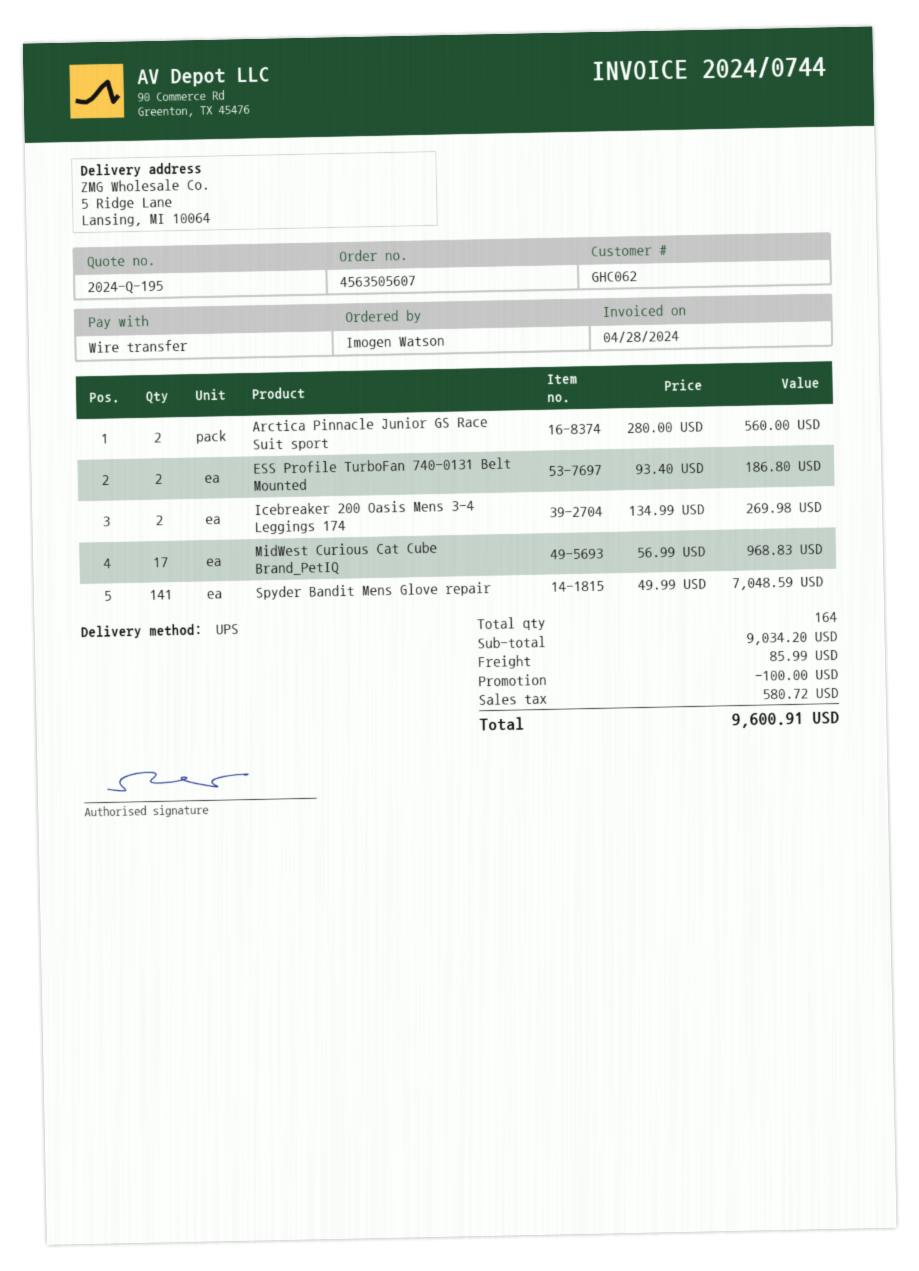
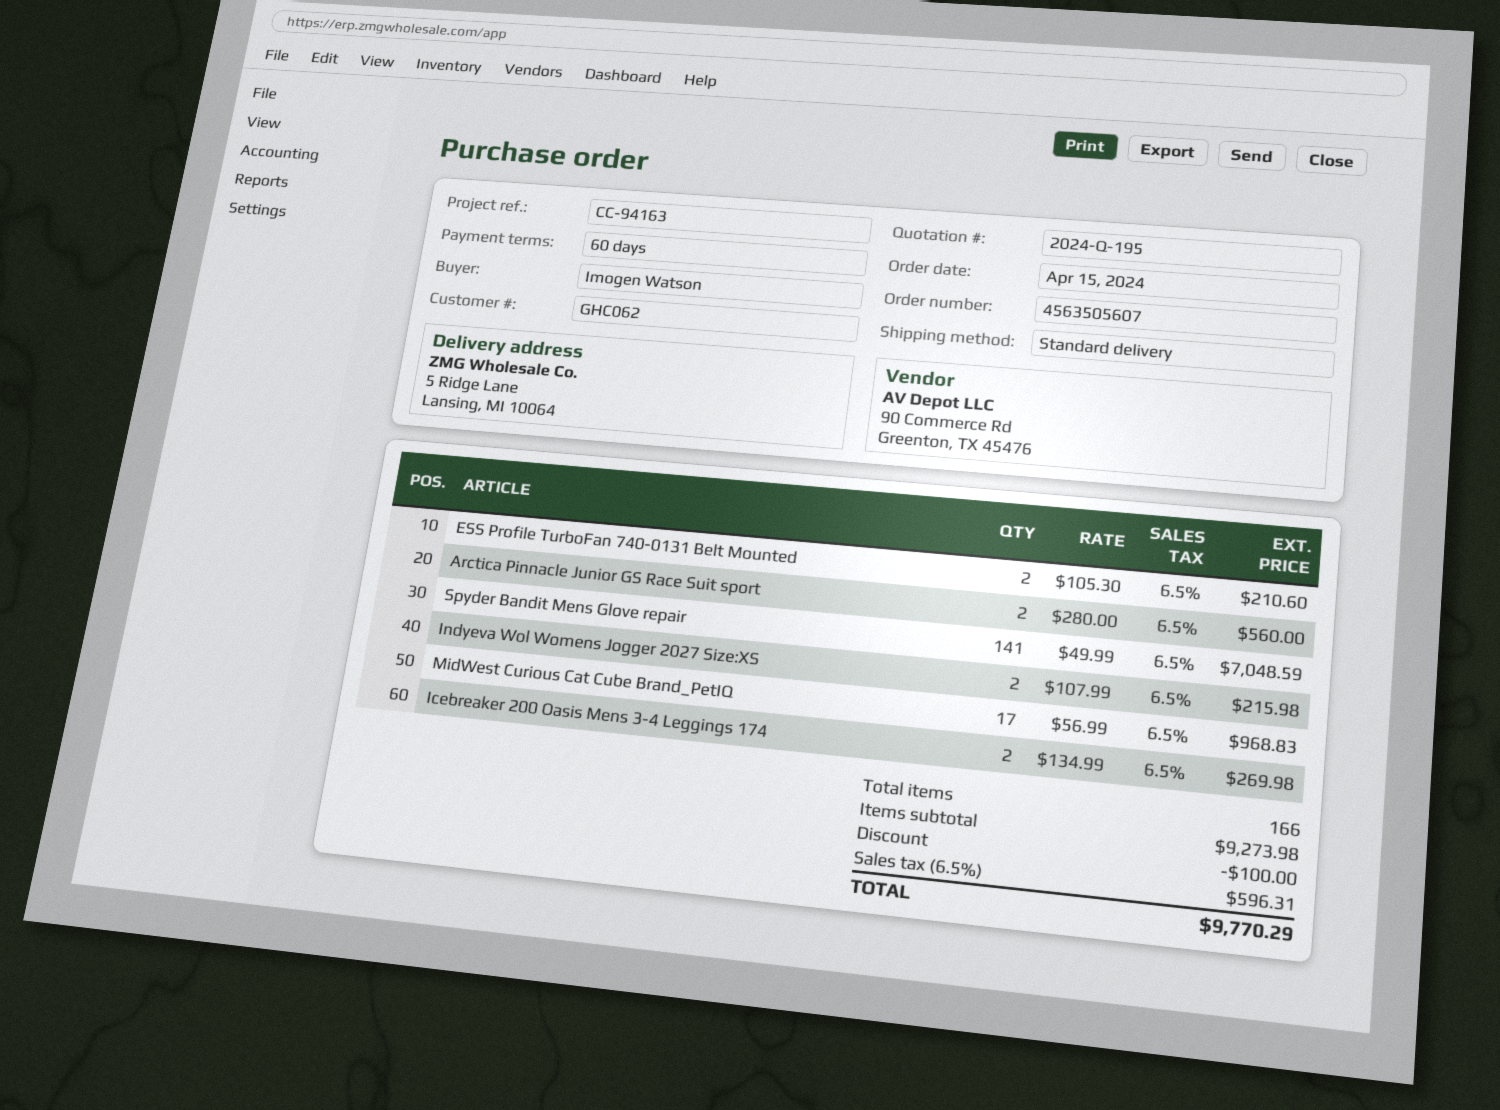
shipping method: UPS -> standard
ESS Profile TurboFan 740-0131 Belt Mounted: 2 x 93.40 = 186.80 -> 2 x 105.30 = 210.60
Indyeva Wol Womens Jogger 2027 Size:XS: none -> 2 x 107.99 = 215.98
total quantity: 164 -> 166
subtotal: 9034.20 -> 9273.98
shipping: 85.99 -> none
tax: 580.72 -> 596.31
total: 9600.91 -> 9770.29

